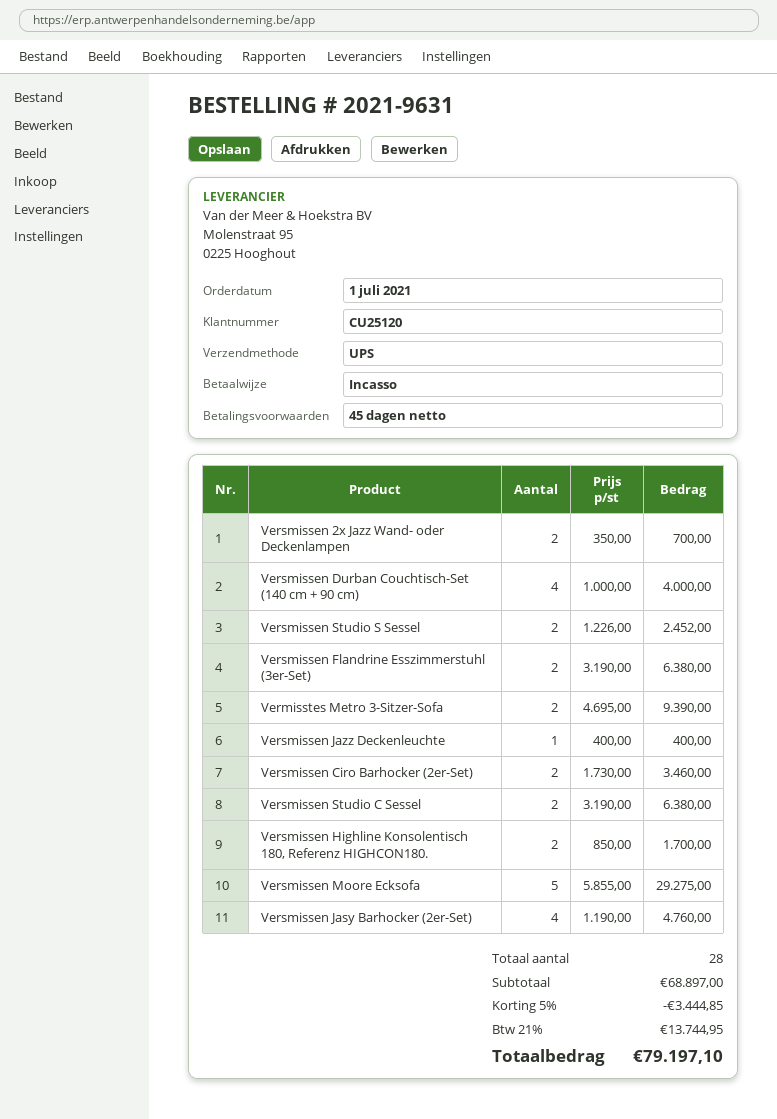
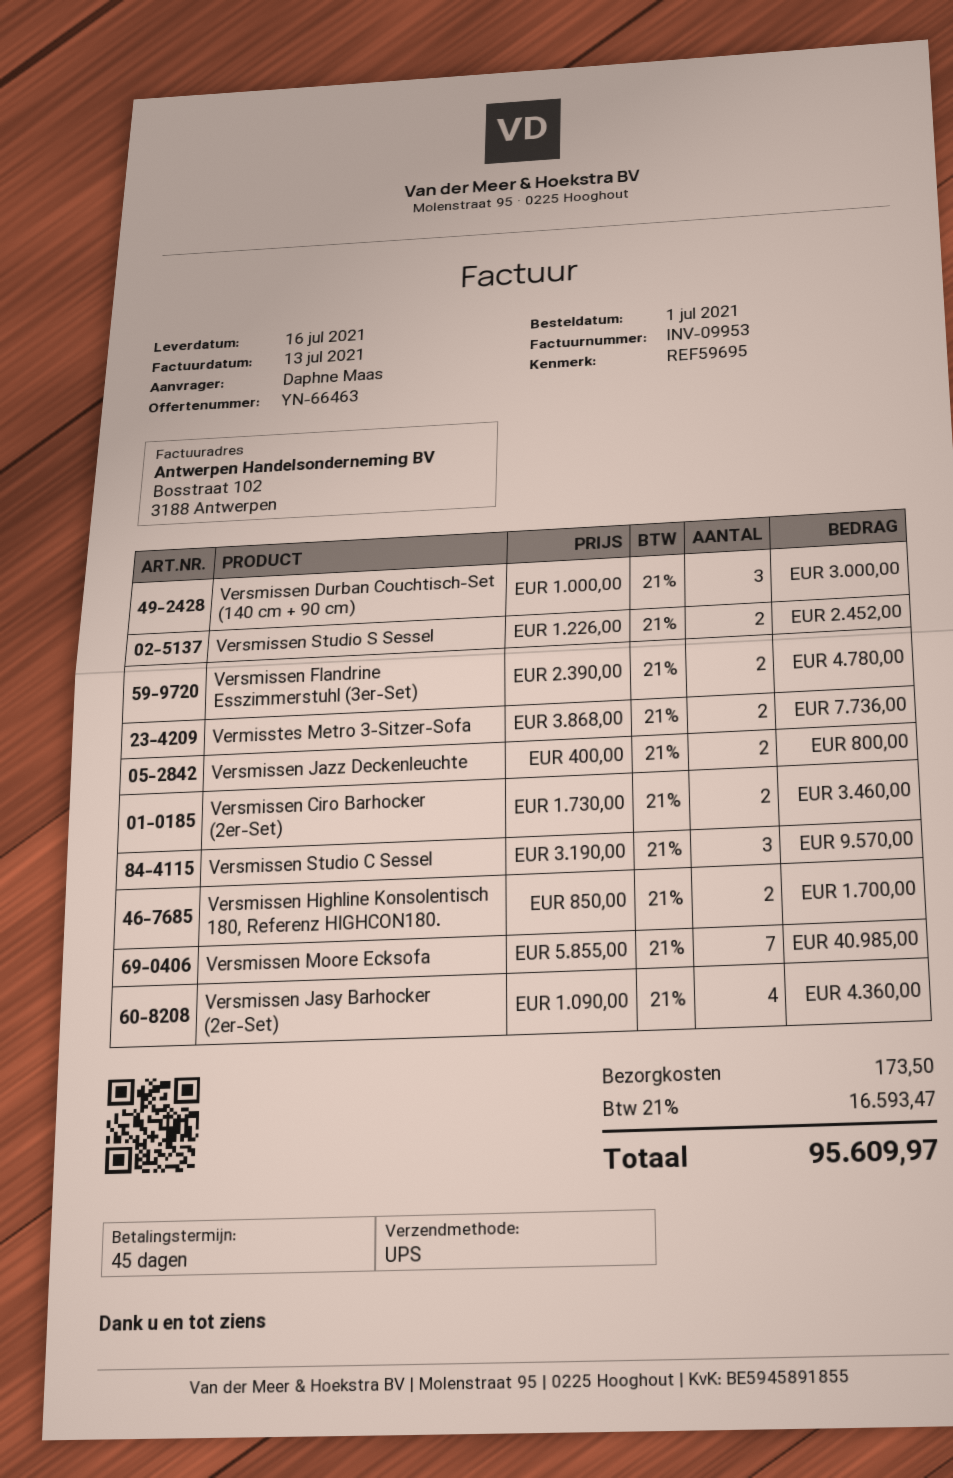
Versmissen 2x Jazz Wand- oder Deckenlampen: 2 x 350.00 = 700.00 -> none
Versmissen Durban Couchtisch-Set (140 cm + 90 cm): 4 x 1000.00 = 4000.00 -> 3 x 1000.00 = 3000.00
Versmissen Flandrine Esszimmerstuhl (3er-Set): 2 x 3190.00 = 6380.00 -> 2 x 2390.00 = 4780.00
Vermisstes Metro 3-Sitzer-Sofa: 2 x 4695.00 = 9390.00 -> 2 x 3868.00 = 7736.00
Versmissen Jazz Deckenleuchte: 1 x 400.00 = 400.00 -> 2 x 400.00 = 800.00
Versmissen Studio C Sessel: 2 x 3190.00 = 6380.00 -> 3 x 3190.00 = 9570.00
Versmissen Moore Ecksofa: 5 x 5855.00 = 29275.00 -> 7 x 5855.00 = 40985.00
Versmissen Jasy Barhocker (2er-Set): 4 x 1190.00 = 4760.00 -> 4 x 1090.00 = 4360.00
discount: 5% = 3444.85 -> none
shipping: none -> 173.50
tax: 21% = 13744.95 -> 21% = 16593.47
total: 79197.10 -> 95609.97

